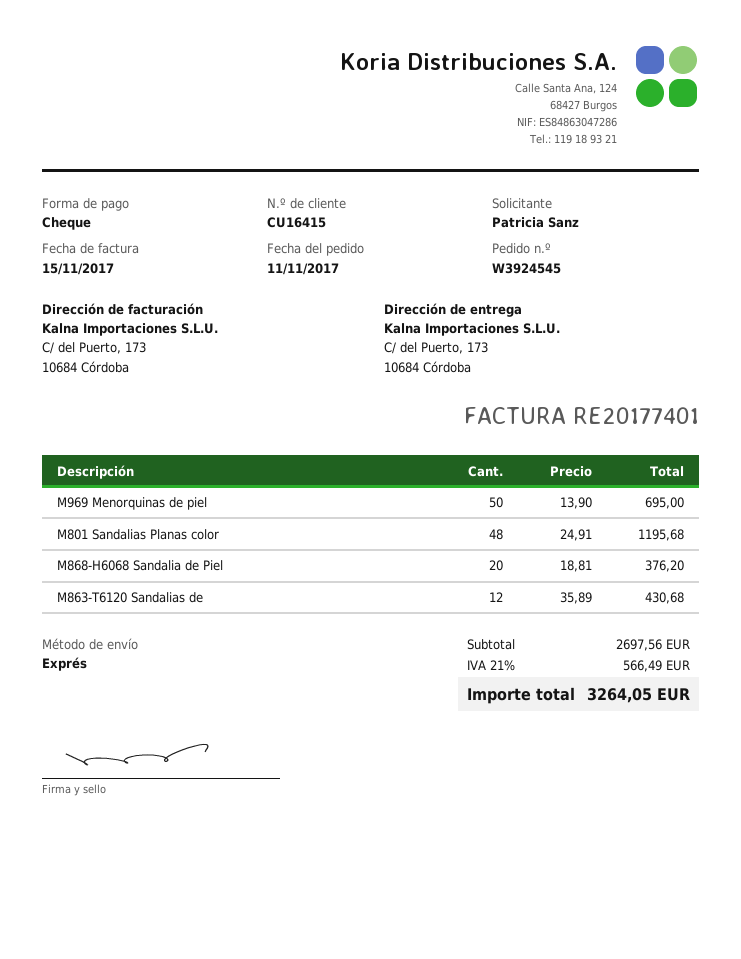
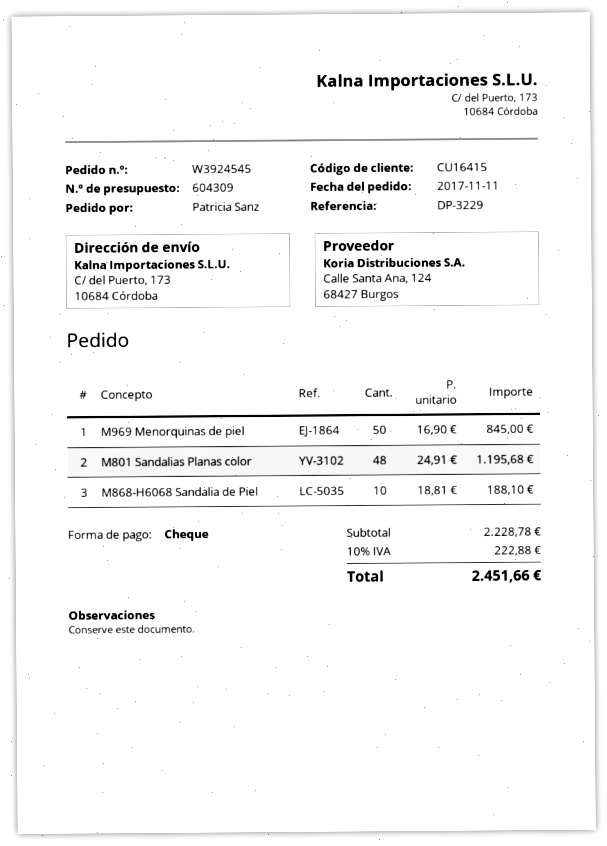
M969 Menorquinas de piel: 50 x 13.90 = 695.00 -> 50 x 16.90 = 845.00
M868-H6068 Sandalia de Piel: 20 x 18.81 = 376.20 -> 10 x 18.81 = 188.10
M863-T6120 Sandalias de: 12 x 35.89 = 430.68 -> none
subtotal: 2697.56 -> 2228.78
tax: 21% = 566.49 -> 10% = 222.88
total: 3264.05 -> 2451.66

